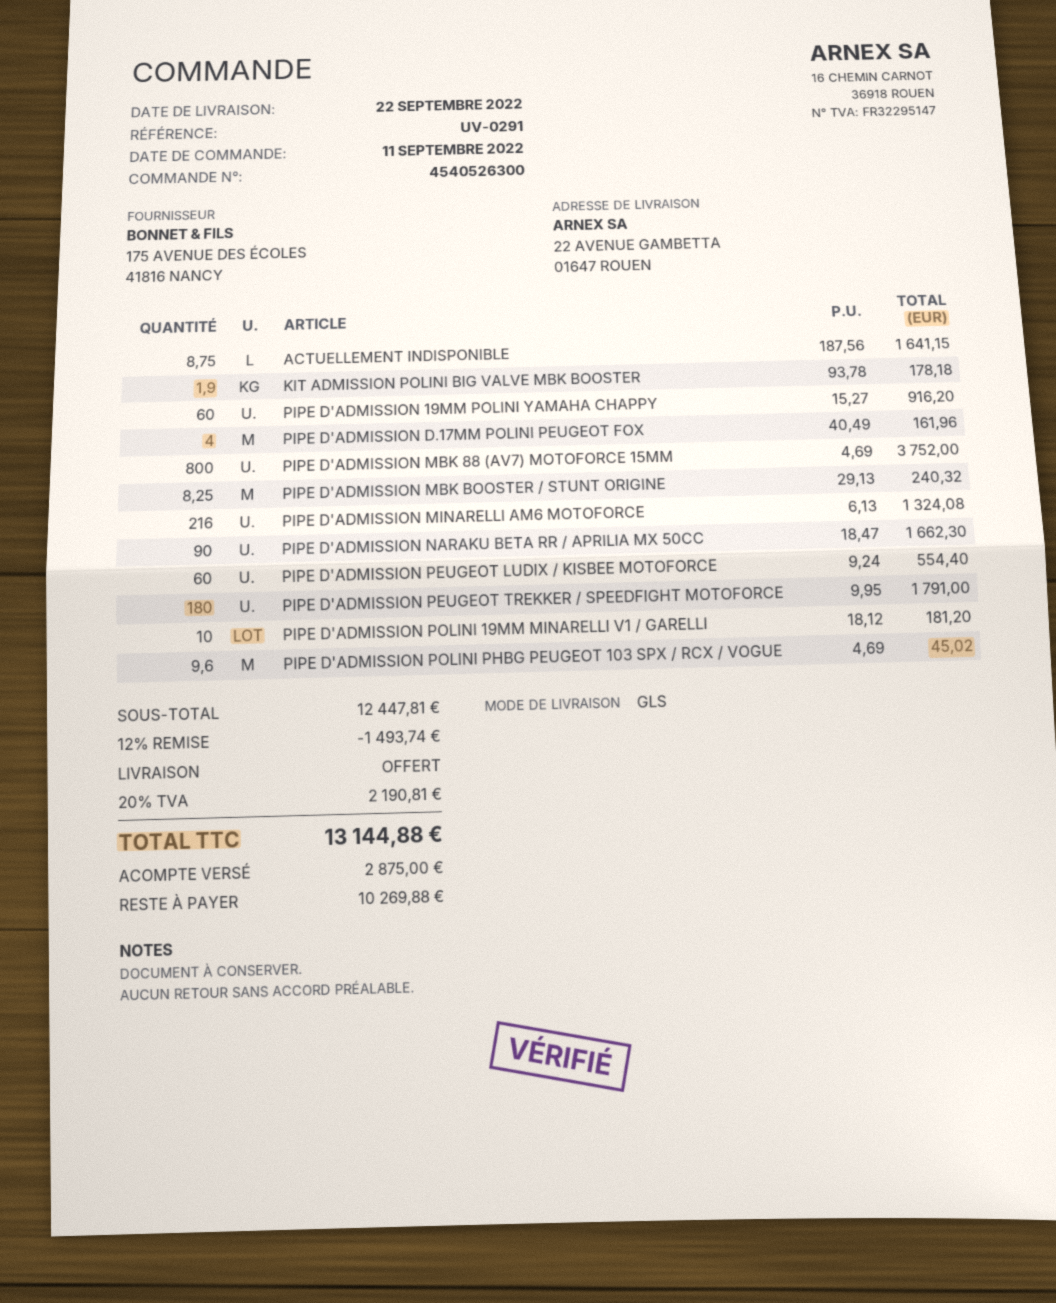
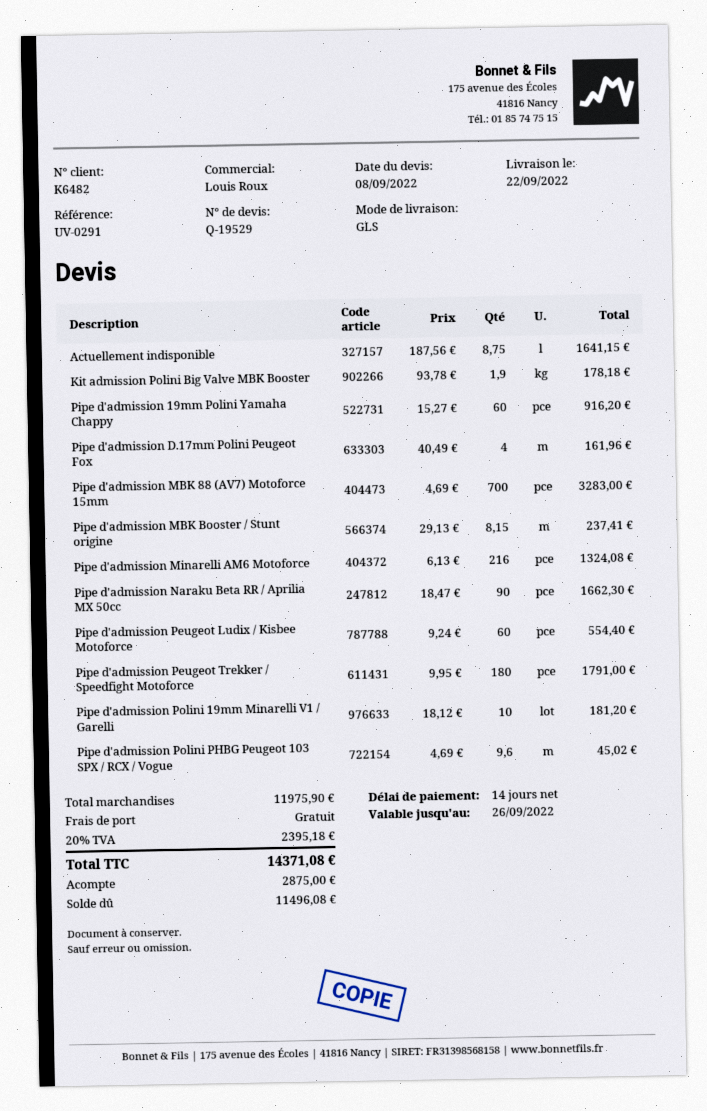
PIPE D'ADMISSION MBK 88 (AV7) MOTOFORCE 15MM: 800 x 4.69 = 3752.00 -> 700 x 4.69 = 3283.00
PIPE D'ADMISSION MBK BOOSTER / STUNT ORIGINE: 8.25 x 29.13 = 240.32 -> 8.15 x 29.13 = 237.41
subtotal: 12447.81 -> 11975.90
discount: 12% = 1493.74 -> none
tax: 20% = 2190.81 -> 20% = 2395.18
total: 13144.88 -> 14371.08
balance: 10269.88 -> 11496.08

